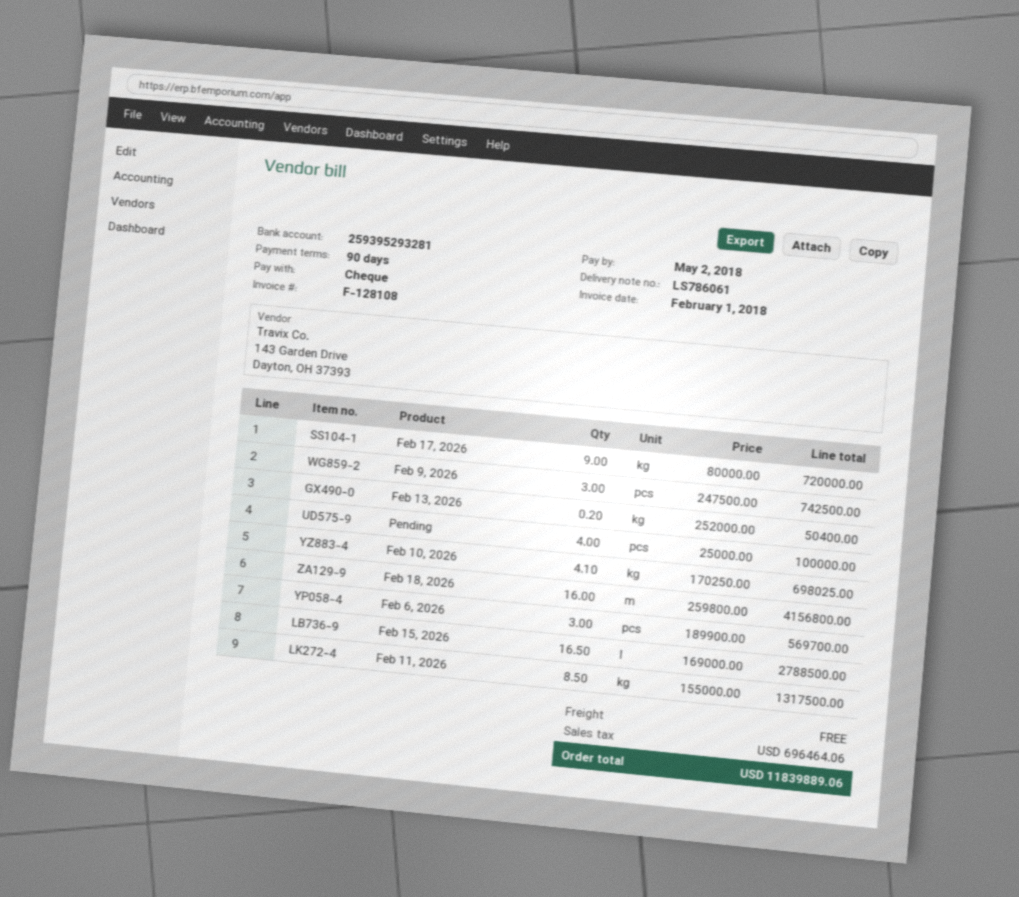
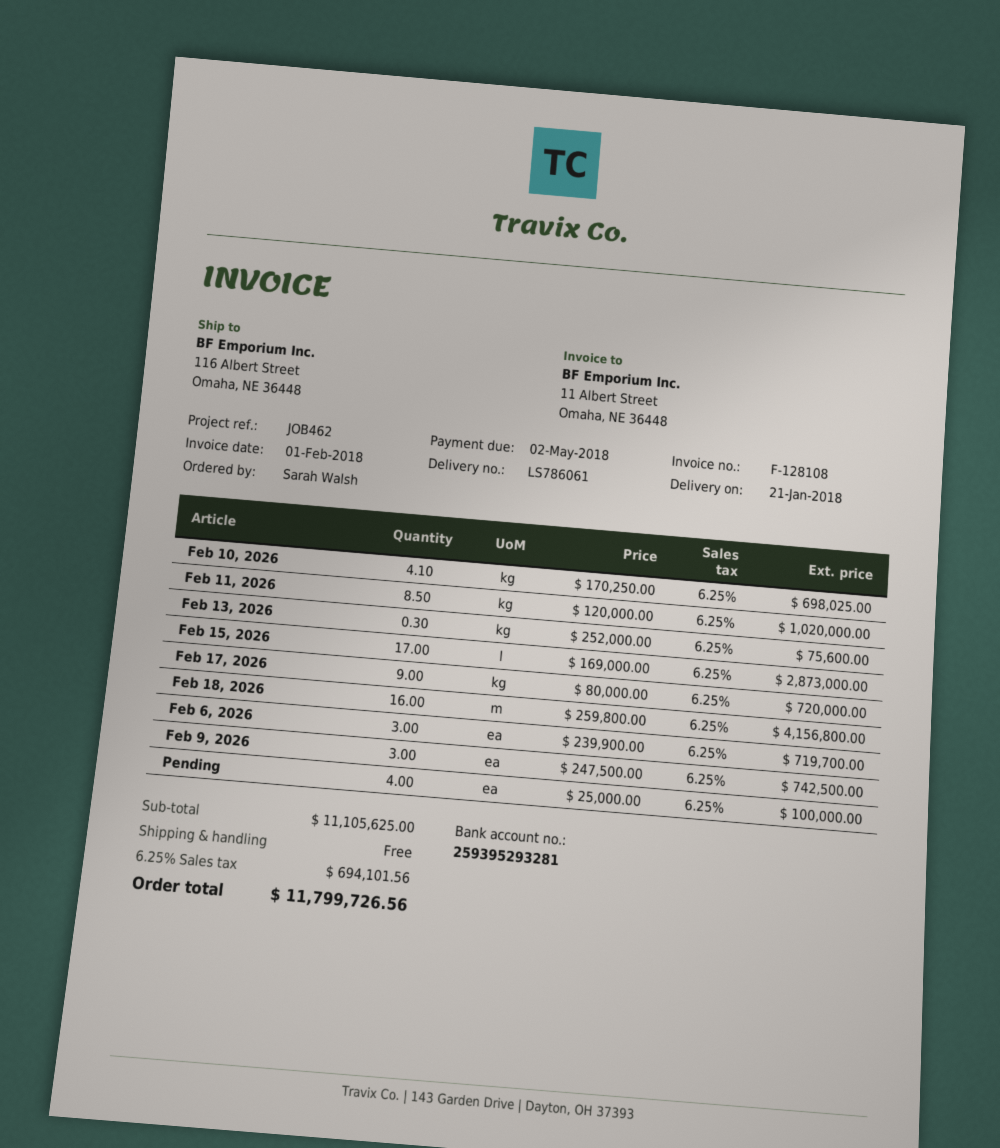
Feb 13, 2026: 0.2 x 252000.00 = 50400.00 -> 0.3 x 252000.00 = 75600.00
Feb 6, 2026: 3 x 189900.00 = 569700.00 -> 3 x 239900.00 = 719700.00
Feb 15, 2026: 16.5 x 169000.00 = 2788500.00 -> 17 x 169000.00 = 2873000.00
Feb 11, 2026: 8.5 x 155000.00 = 1317500.00 -> 8.5 x 120000.00 = 1020000.00
tax: 696464.06 -> 694101.56
total: 11839889.06 -> 11799726.56

